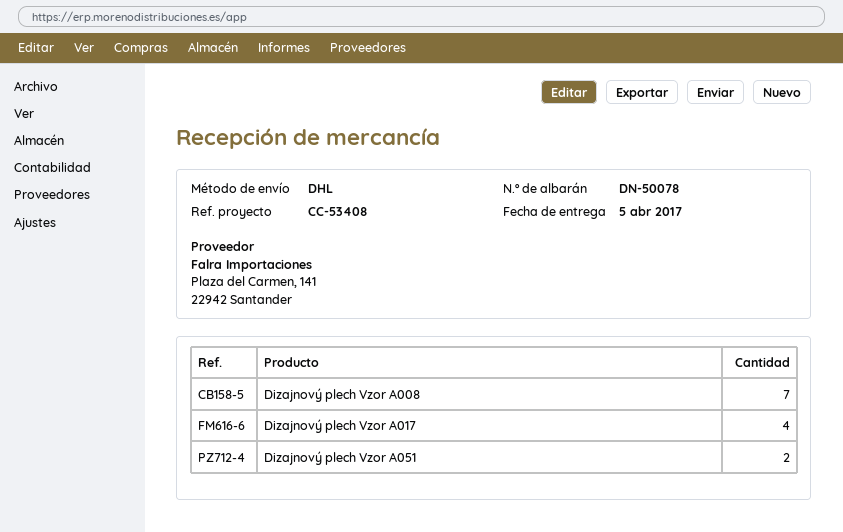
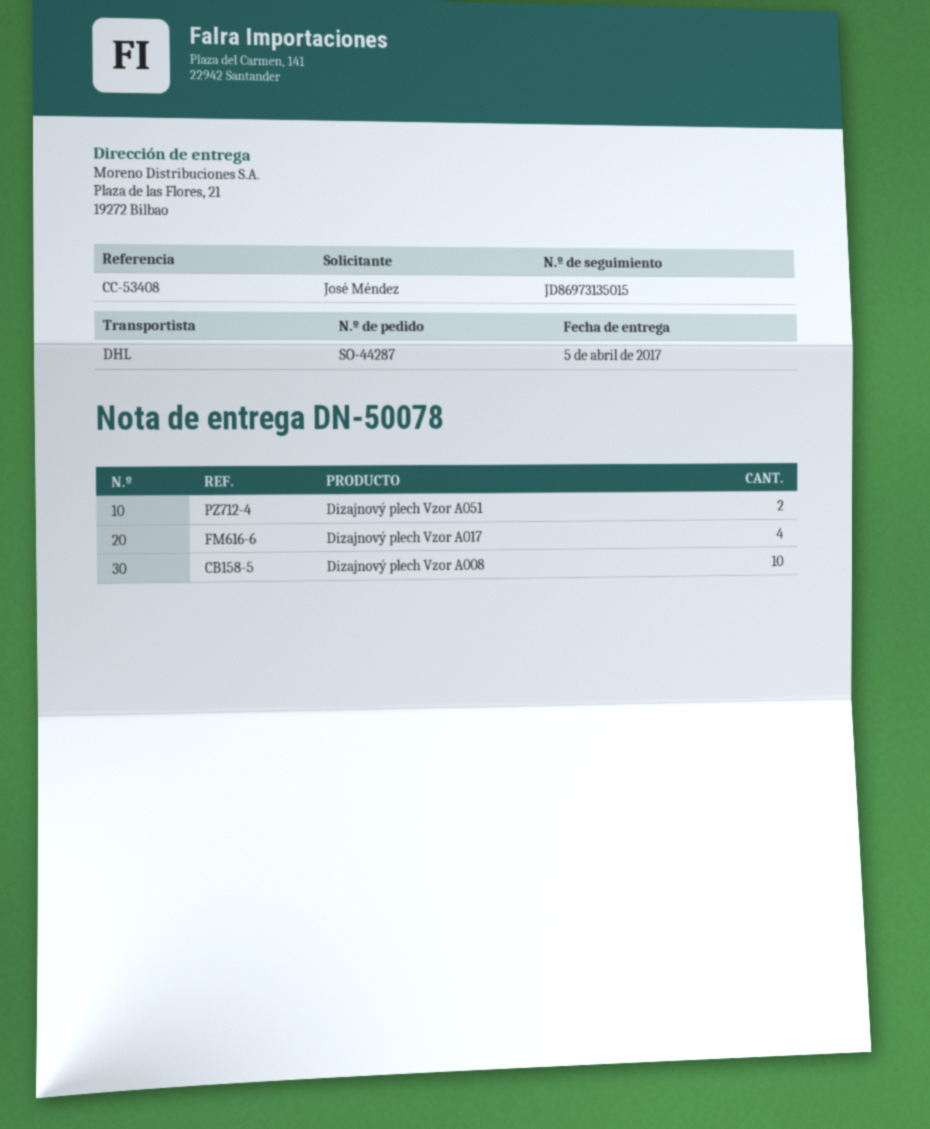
Dizajnový plech Vzor A008: 7 -> 10

